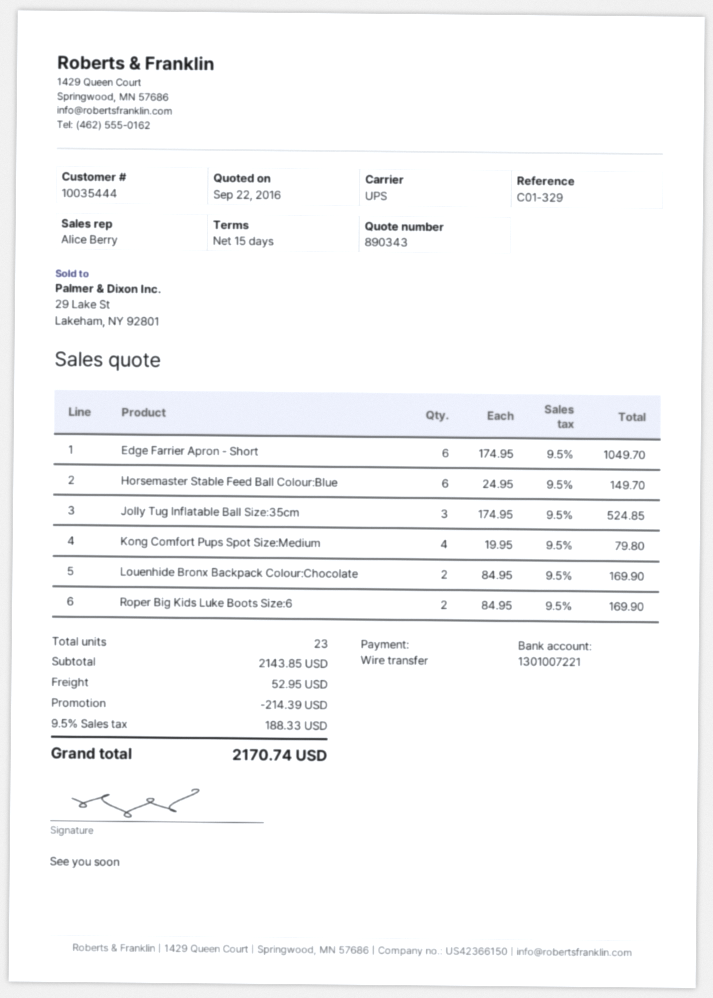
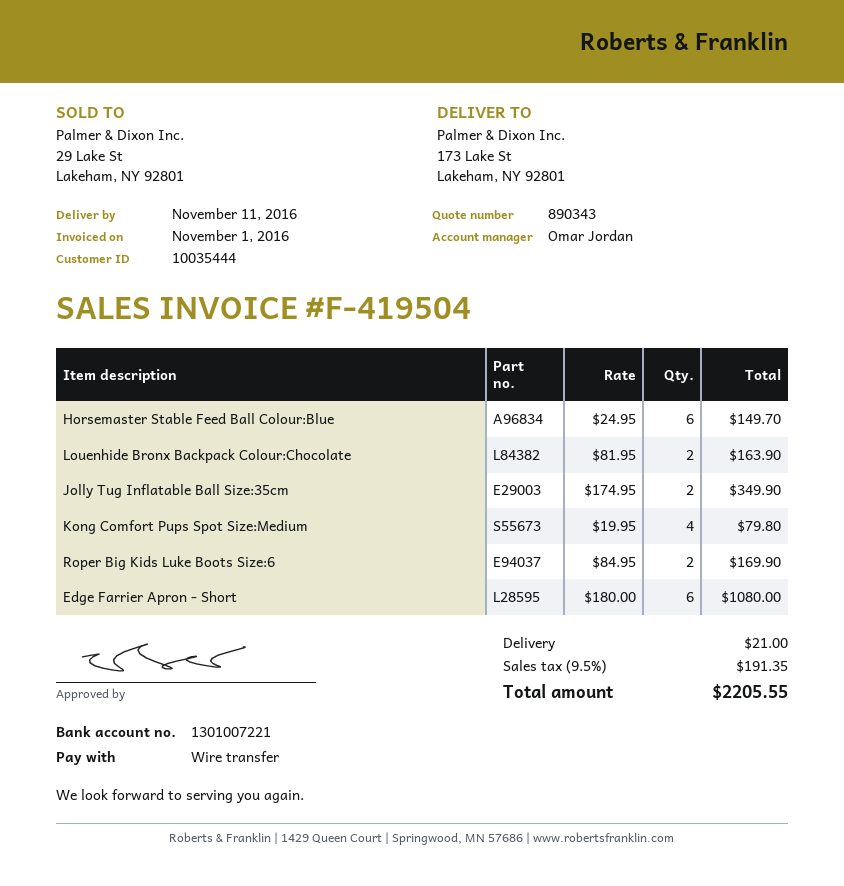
sales rep: Alice Berry -> Omar Jordan
Edge Farrier Apron - Short: 6 x 174.95 = 1049.70 -> 6 x 180.00 = 1080.00
Jolly Tug Inflatable Ball Size:35cm: 3 x 174.95 = 524.85 -> 2 x 174.95 = 349.90
Louenhide Bronx Backpack Colour:Chocolate: 2 x 84.95 = 169.90 -> 2 x 81.95 = 163.90
discount: 214.39 -> none
shipping: 52.95 -> 21.00
tax: 9.5% = 188.33 -> 9.5% = 191.35
total: 2170.74 -> 2205.55

